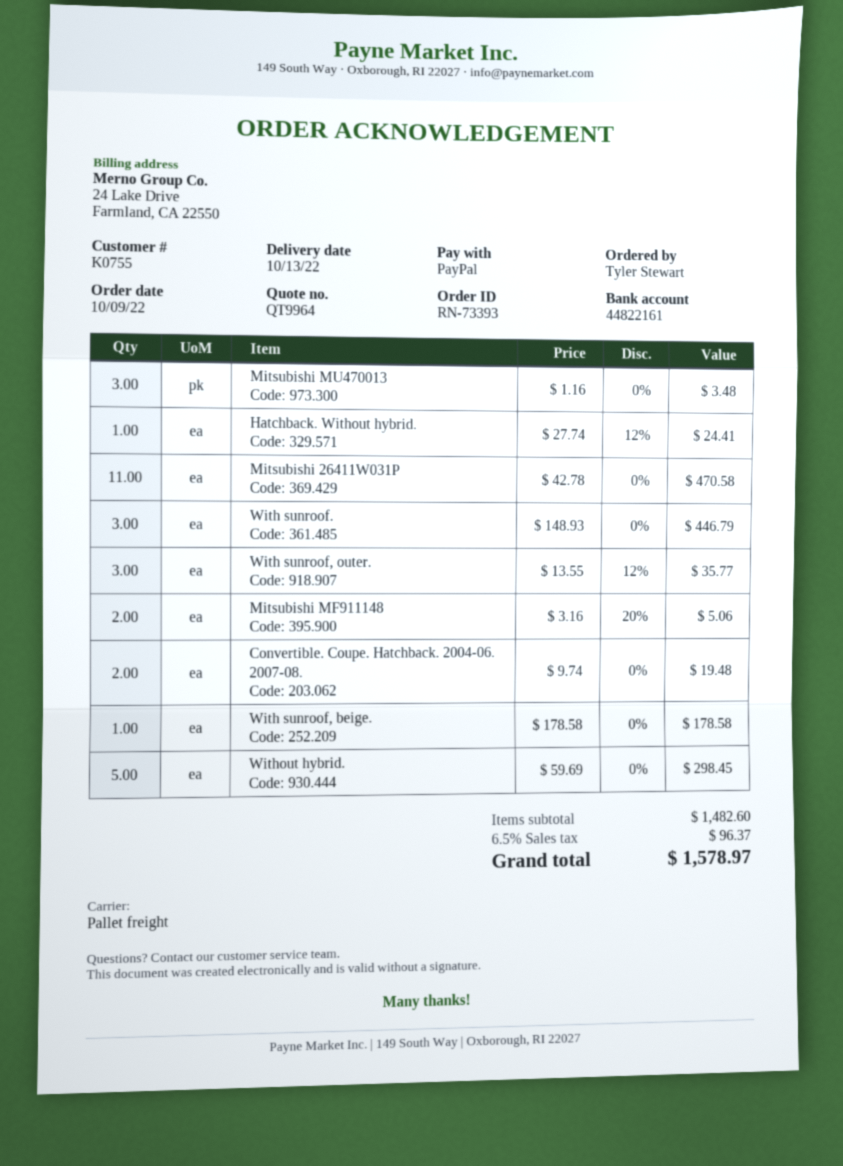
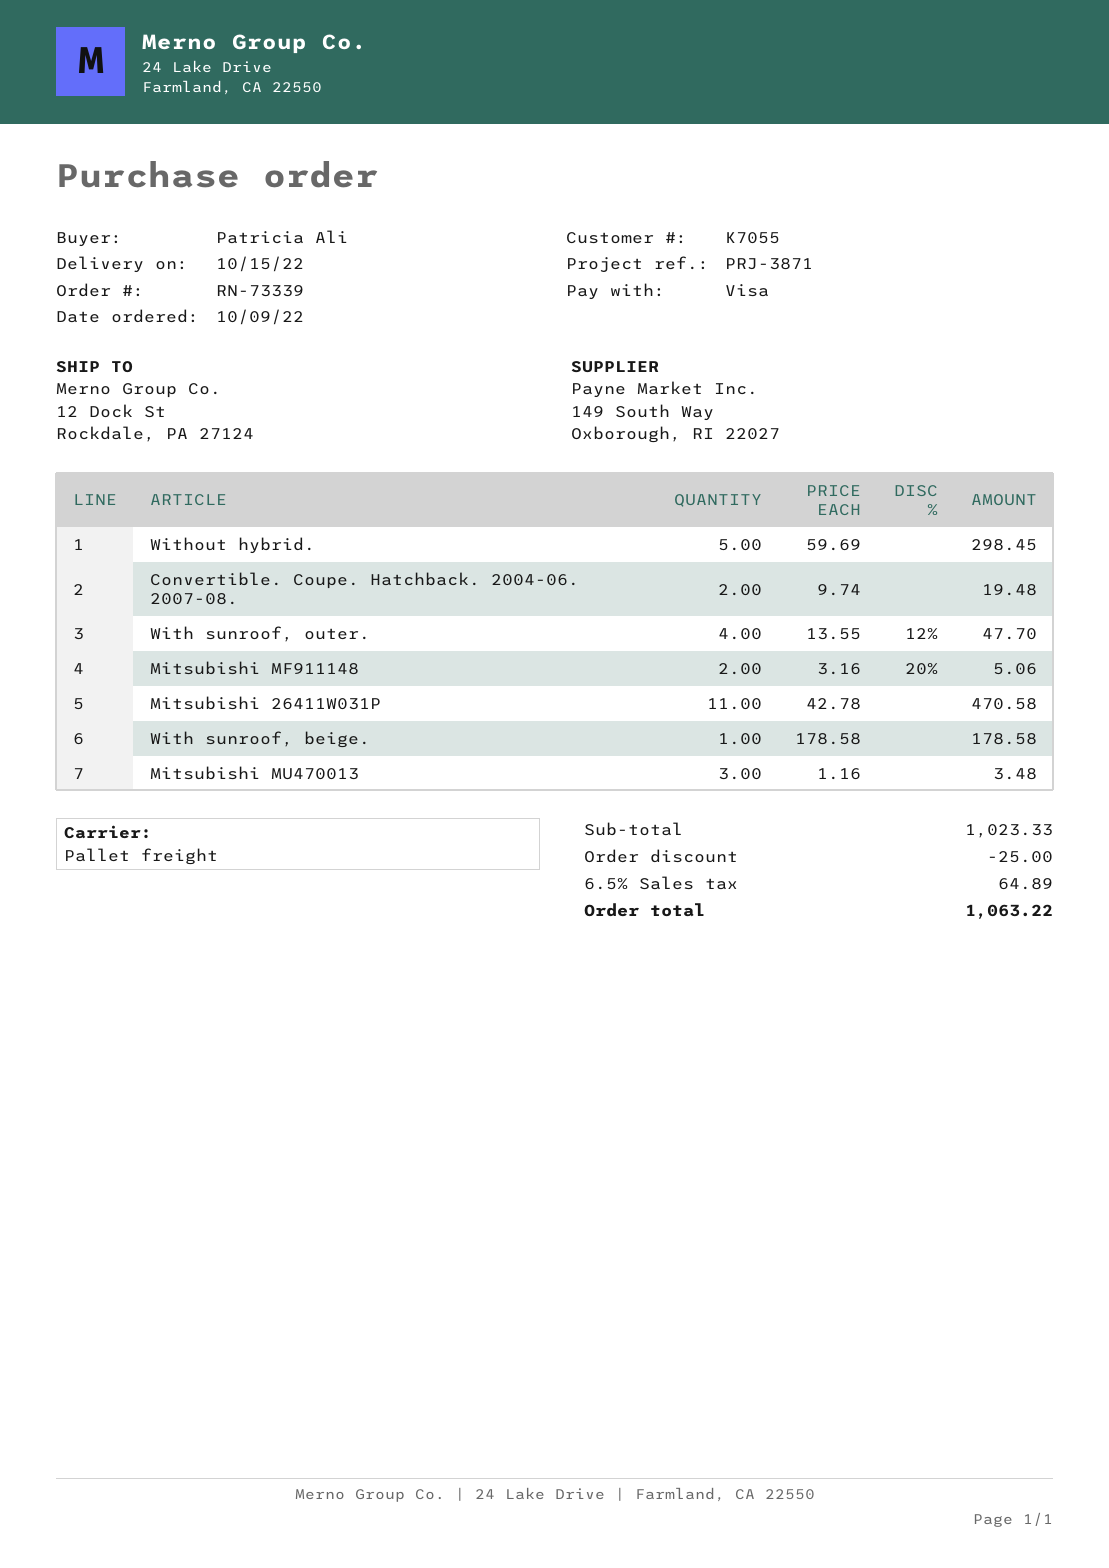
order number: RN-73393 -> RN-73339
delivery date: 2022-10-13 -> 2022-10-15
customer number: K0755 -> K7055
ordered by: Tyler Stewart -> Patricia Ali
payment method: PayPal -> Visa
Hatchback. Without hybrid.: 1 x 27.74 - 12% = 24.41 -> none
With sunroof.: 3 x 148.93 = 446.79 -> none
With sunroof, outer.: 3 x 13.55 - 12% = 35.77 -> 4 x 13.55 - 12% = 47.70
subtotal: 1482.60 -> 1023.33
discount: none -> 25.00
tax: 6.5% = 96.37 -> 6.5% = 64.89
total: 1578.97 -> 1063.22

